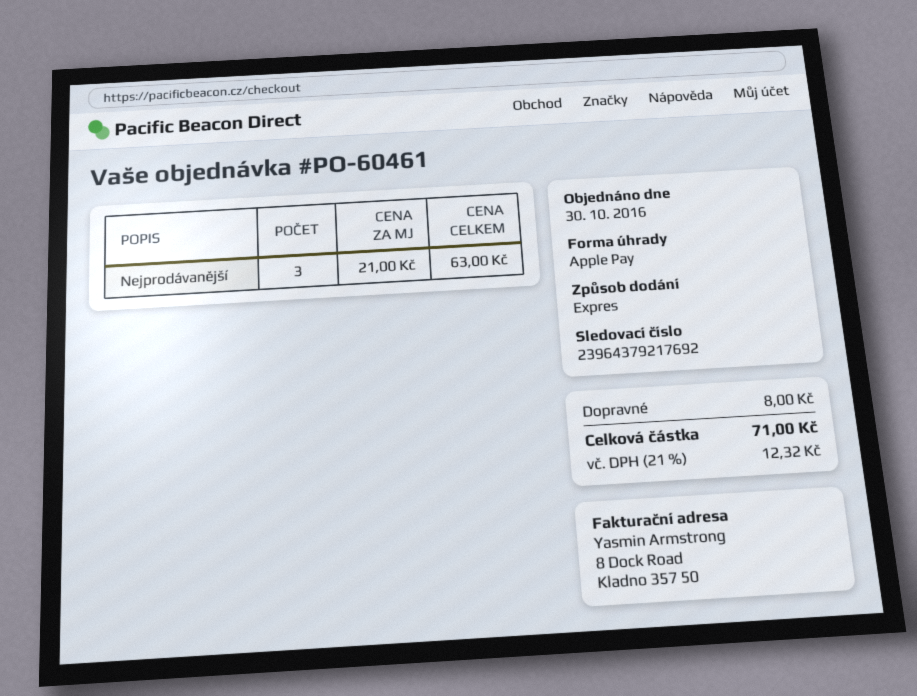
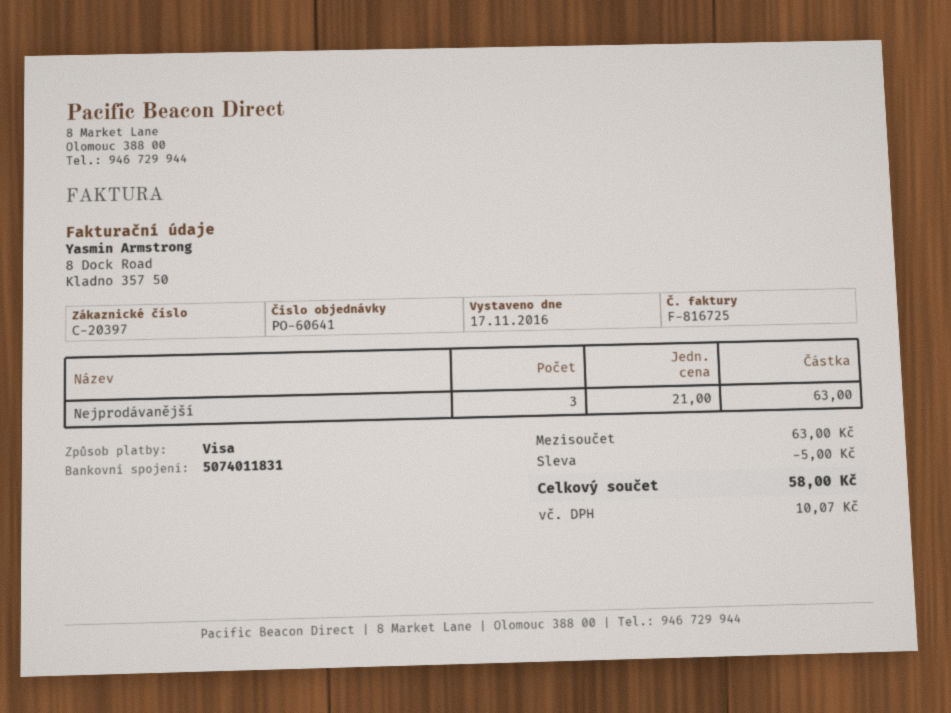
order number: PO-60461 -> PO-60641
payment method: Apple Pay -> Visa
discount: none -> 5.00
shipping: 8.00 -> none
tax: 12.32 -> 10.07
total: 71.00 -> 58.00

